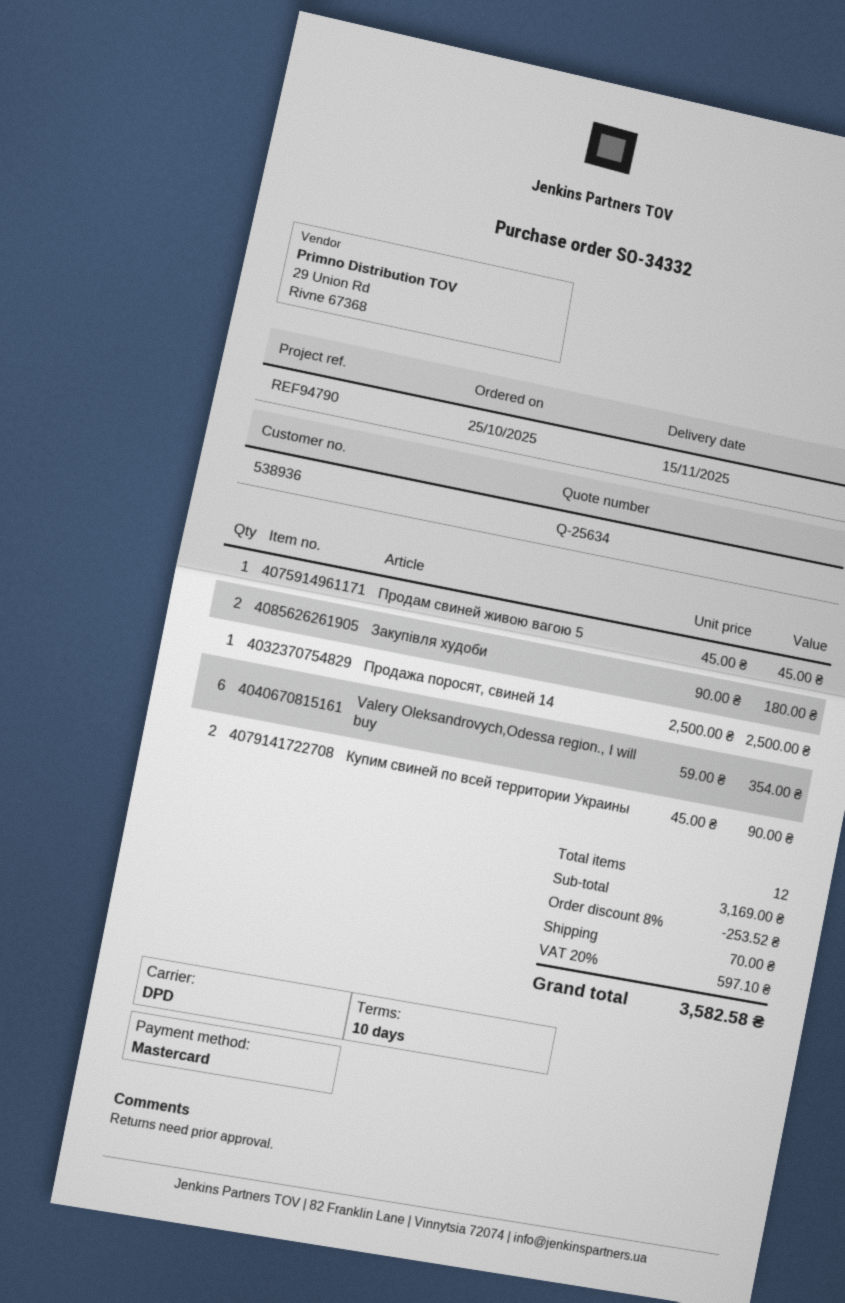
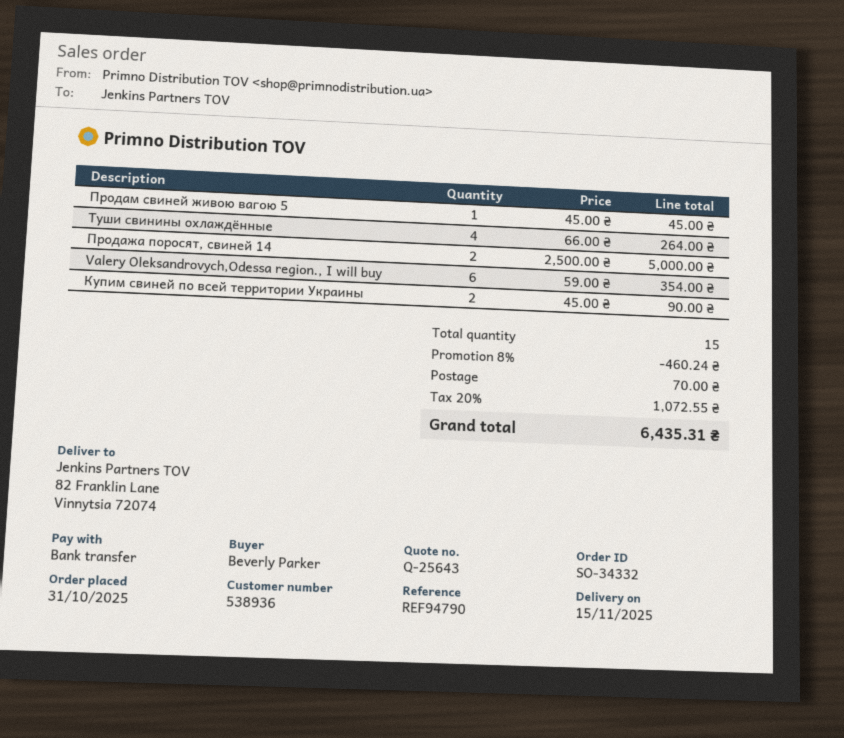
quote number: Q-25634 -> Q-25643
order date: 2025-10-25 -> 2025-10-31
payment method: Mastercard -> bank transfer
Закупівля худоби: 2 x 90.00 = 180.00 -> none
Продажа поросят, свиней 14: 1 x 2500.00 = 2500.00 -> 2 x 2500.00 = 5000.00
Туши свинины охлаждённые: none -> 4 x 66.00 = 264.00
total quantity: 12 -> 15
discount: 8% = 253.52 -> 8% = 460.24
tax: 20% = 597.10 -> 20% = 1072.55
total: 3582.58 -> 6435.31

